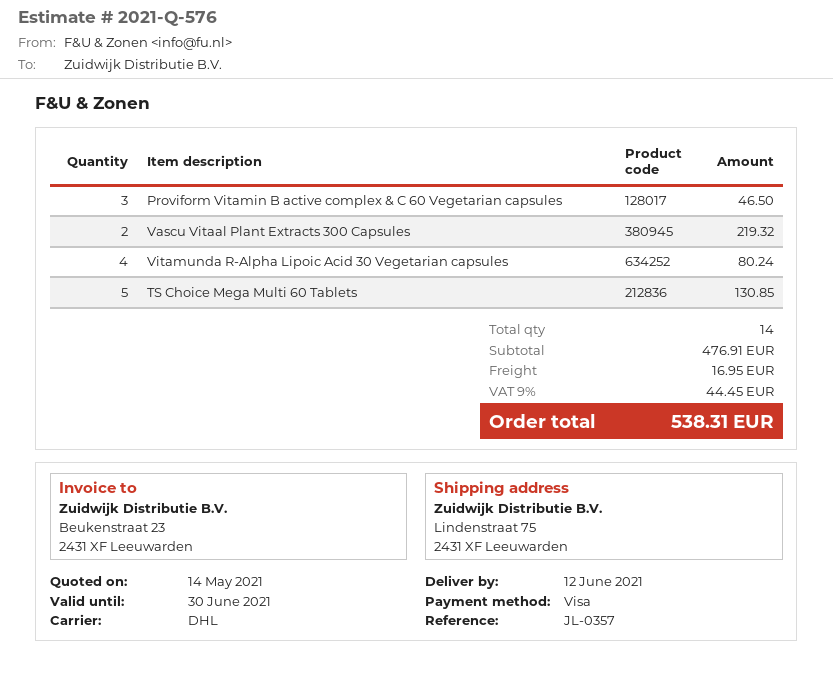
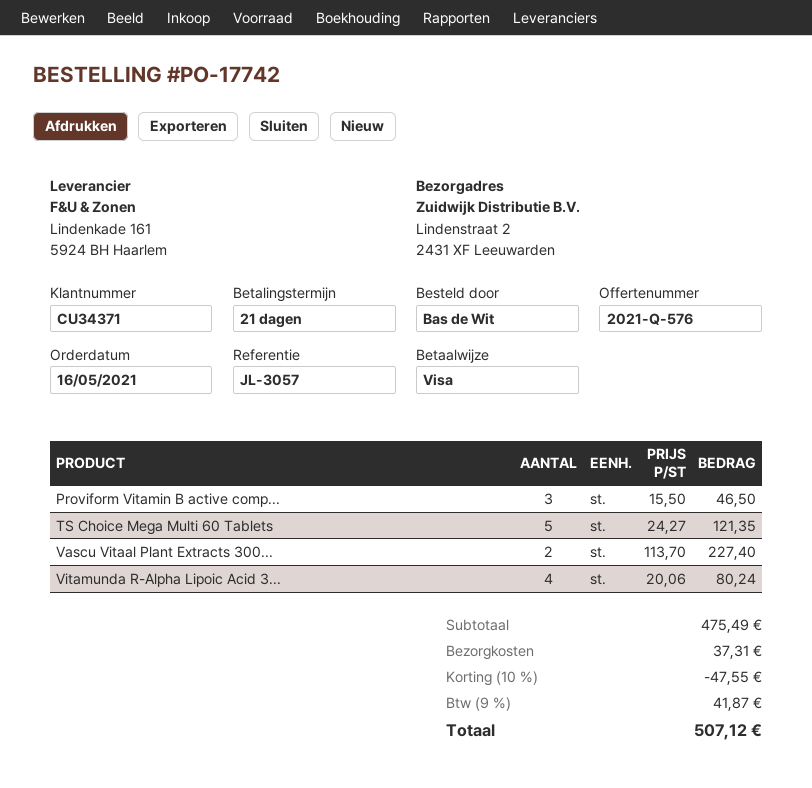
reference: JL-0357 -> JL-3057
ship to: Lindenstraat 75, 2431 XF Leeuwarden -> Lindenstraat 2, 2431 XF Leeuwarden
Vascu Vitaal Plant Extracts 300 Capsules: 2 for 219.32 -> 2 for 227.40
TS Choice Mega Multi 60 Tablets: 5 for 130.85 -> 5 for 121.35
subtotal: 476.91 -> 475.49
discount: none -> 10% = 47.55
shipping: 16.95 -> 37.31
tax: 9% = 44.45 -> 9% = 41.87
total: 538.31 -> 507.12

